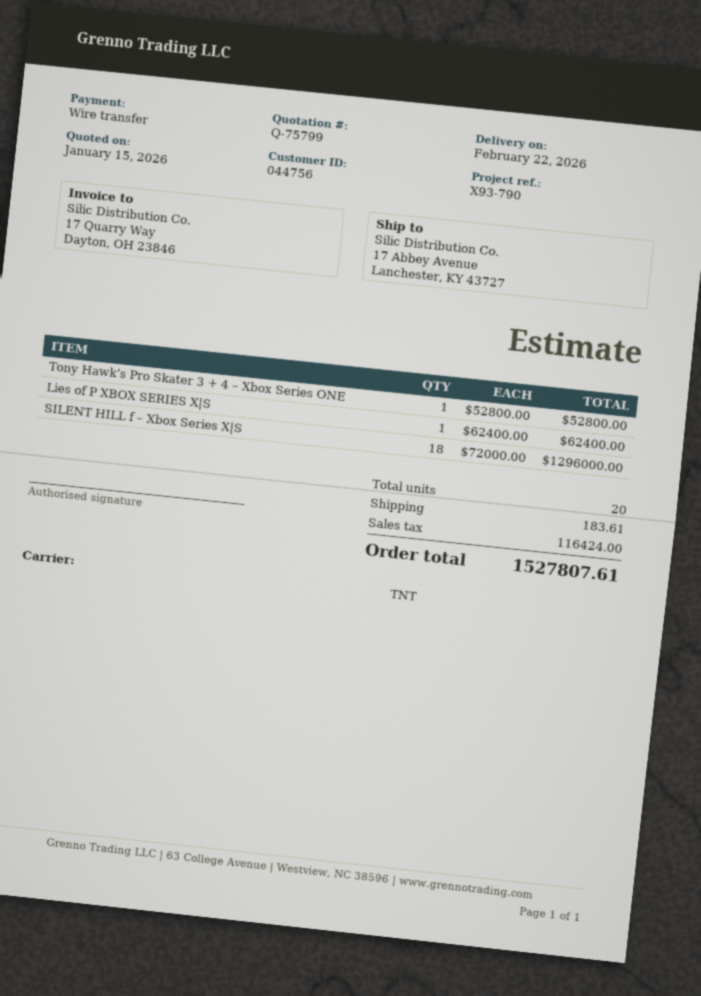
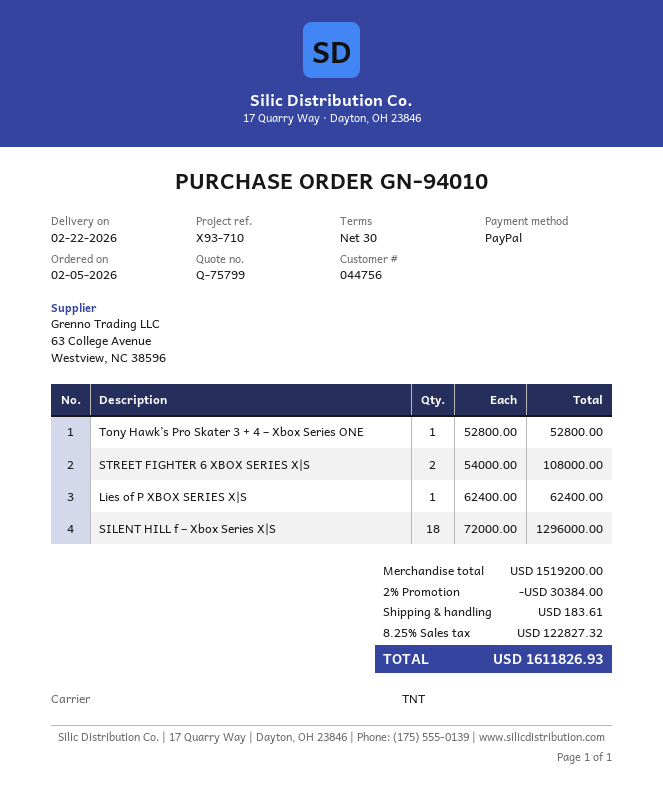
reference: X93-790 -> X93-710
payment method: bank transfer -> PayPal
STREET FIGHTER 6 XBOX SERIES X|S: none -> 2 x 54000.00 = 108000.00
discount: none -> 2% = 30384.00
tax: 116424.00 -> 122827.32
total: 1527807.61 -> 1611826.93

